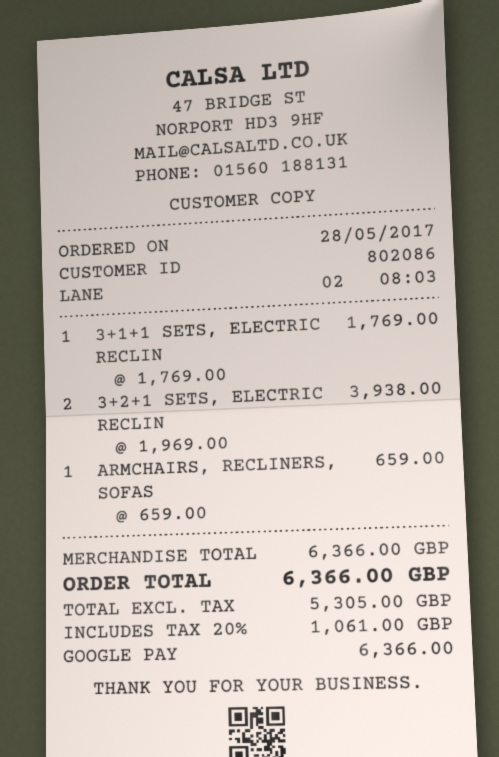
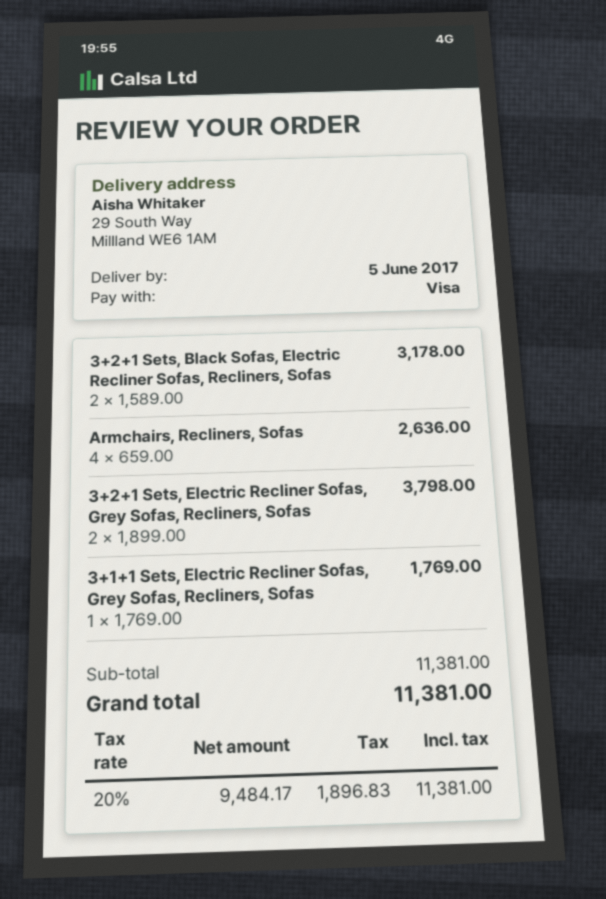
payment method: Google Pay -> Visa
3+2+1 SETS, ELECTRIC RECLIN: 2 x 1969.00 = 3938.00 -> 2 x 1899.00 = 3798.00
ARMCHAIRS, RECLINERS, SOFAS: 1 x 659.00 = 659.00 -> 4 x 659.00 = 2636.00
3+2+1 Sets, Black Sofas, Electric Recliner Sofas, Recliners, Sofas: none -> 2 x 1589.00 = 3178.00
subtotal: 6366.00 -> 11381.00
net: 5305.00 -> 9484.17
tax: 20% = 1061.00 -> 20% = 1896.83
total: 6366.00 -> 11381.00

